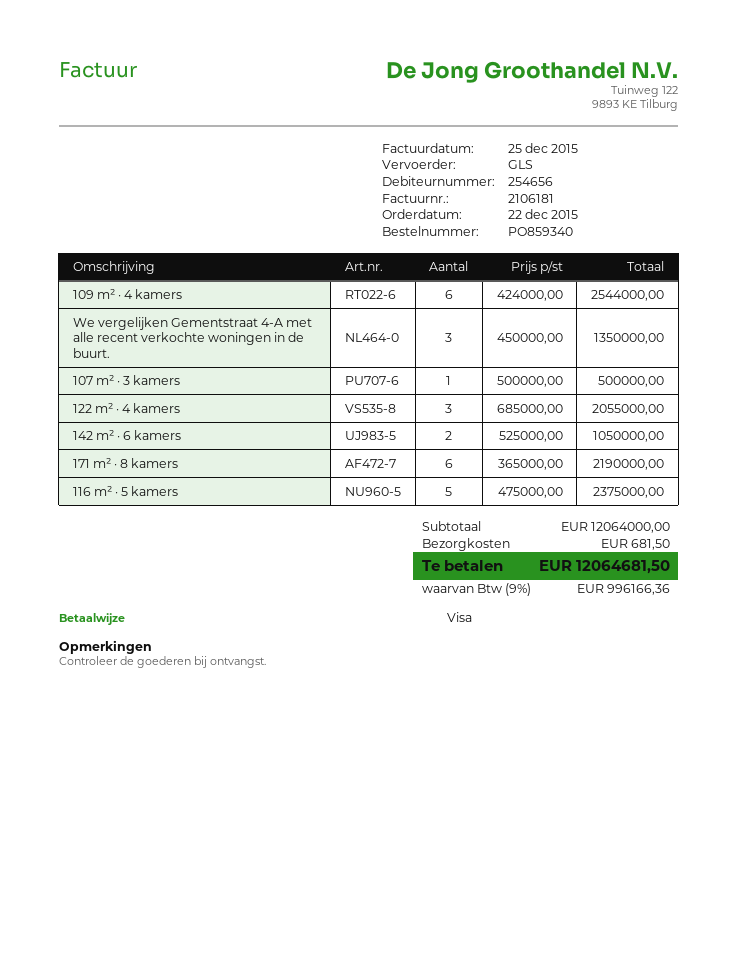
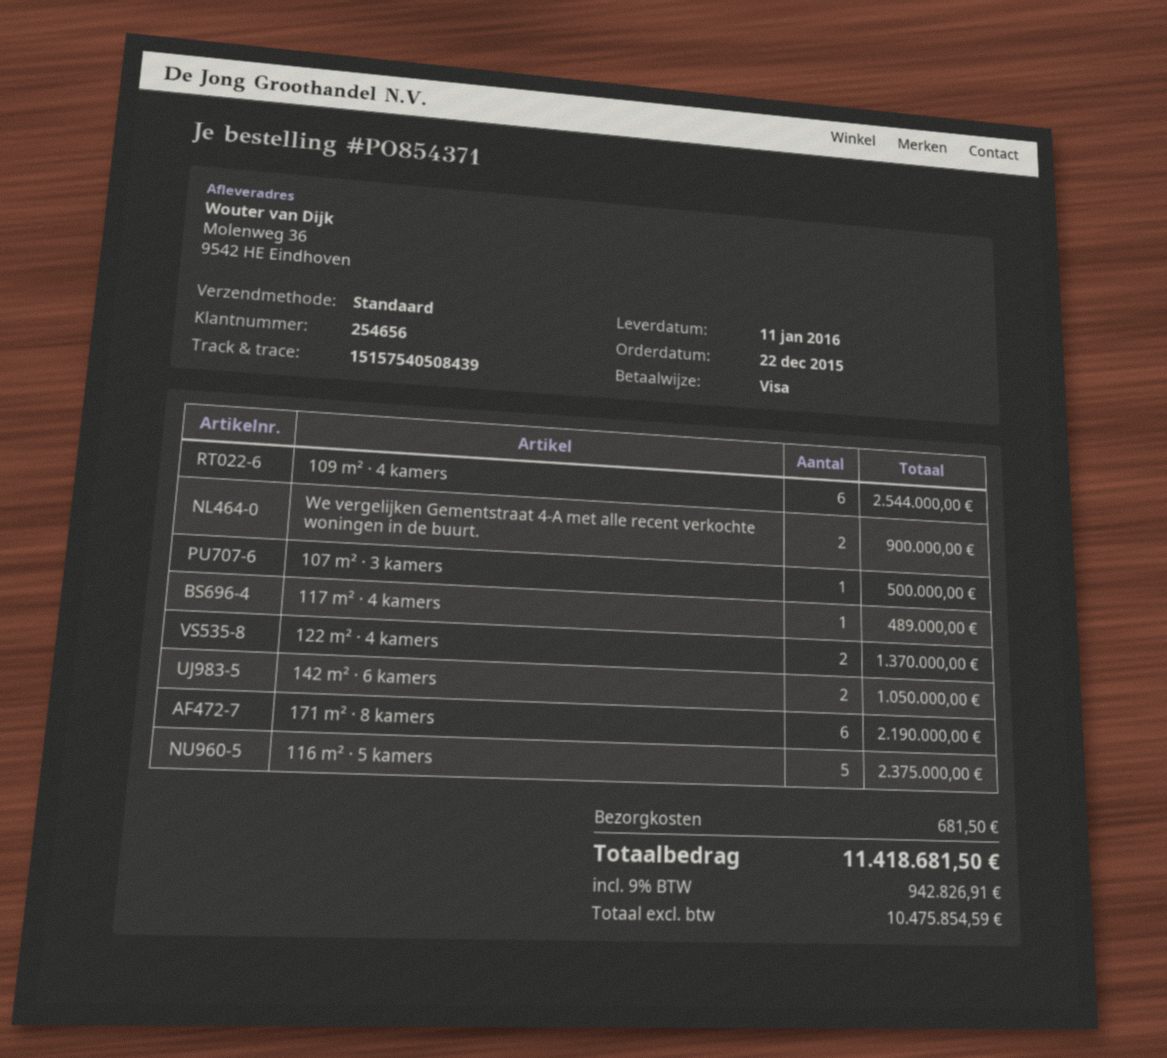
order number: PO859340 -> PO854371
shipping method: GLS -> standard
We vergelijken Gementstraat 4-A met alle recent verkochte woningen in de buurt.: 3 for 1350000.00 -> 2 for 900000.00
122 m² · 4 kamers: 3 for 2055000.00 -> 2 for 1370000.00
117 m² · 4 kamers: none -> 1 for 489000.00
tax: 9% = 996166.36 -> 9% = 942826.91
total: 12064681.50 -> 11418681.50

